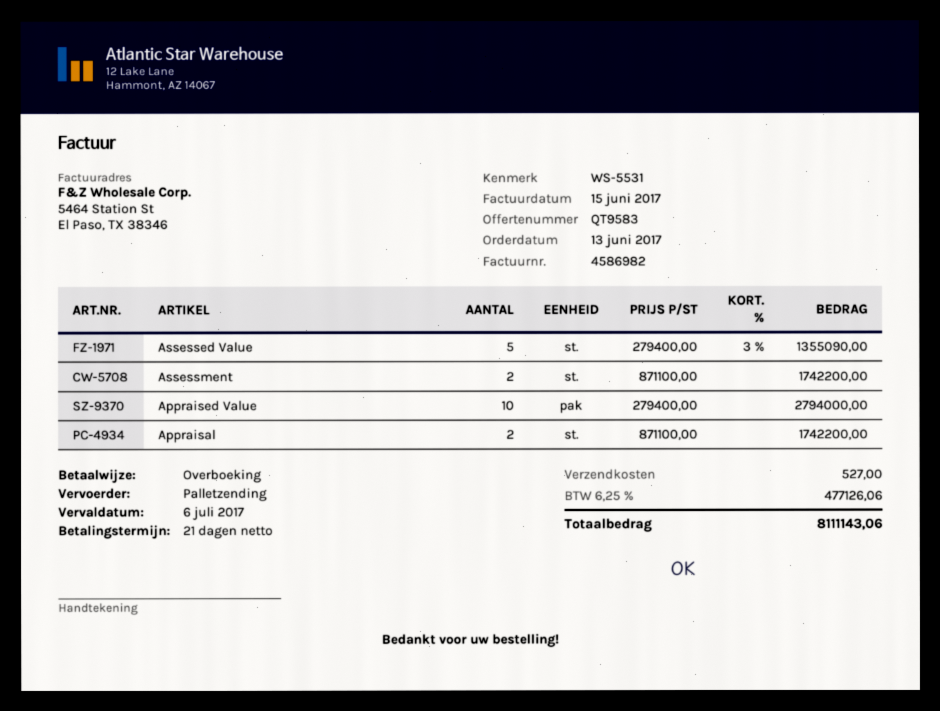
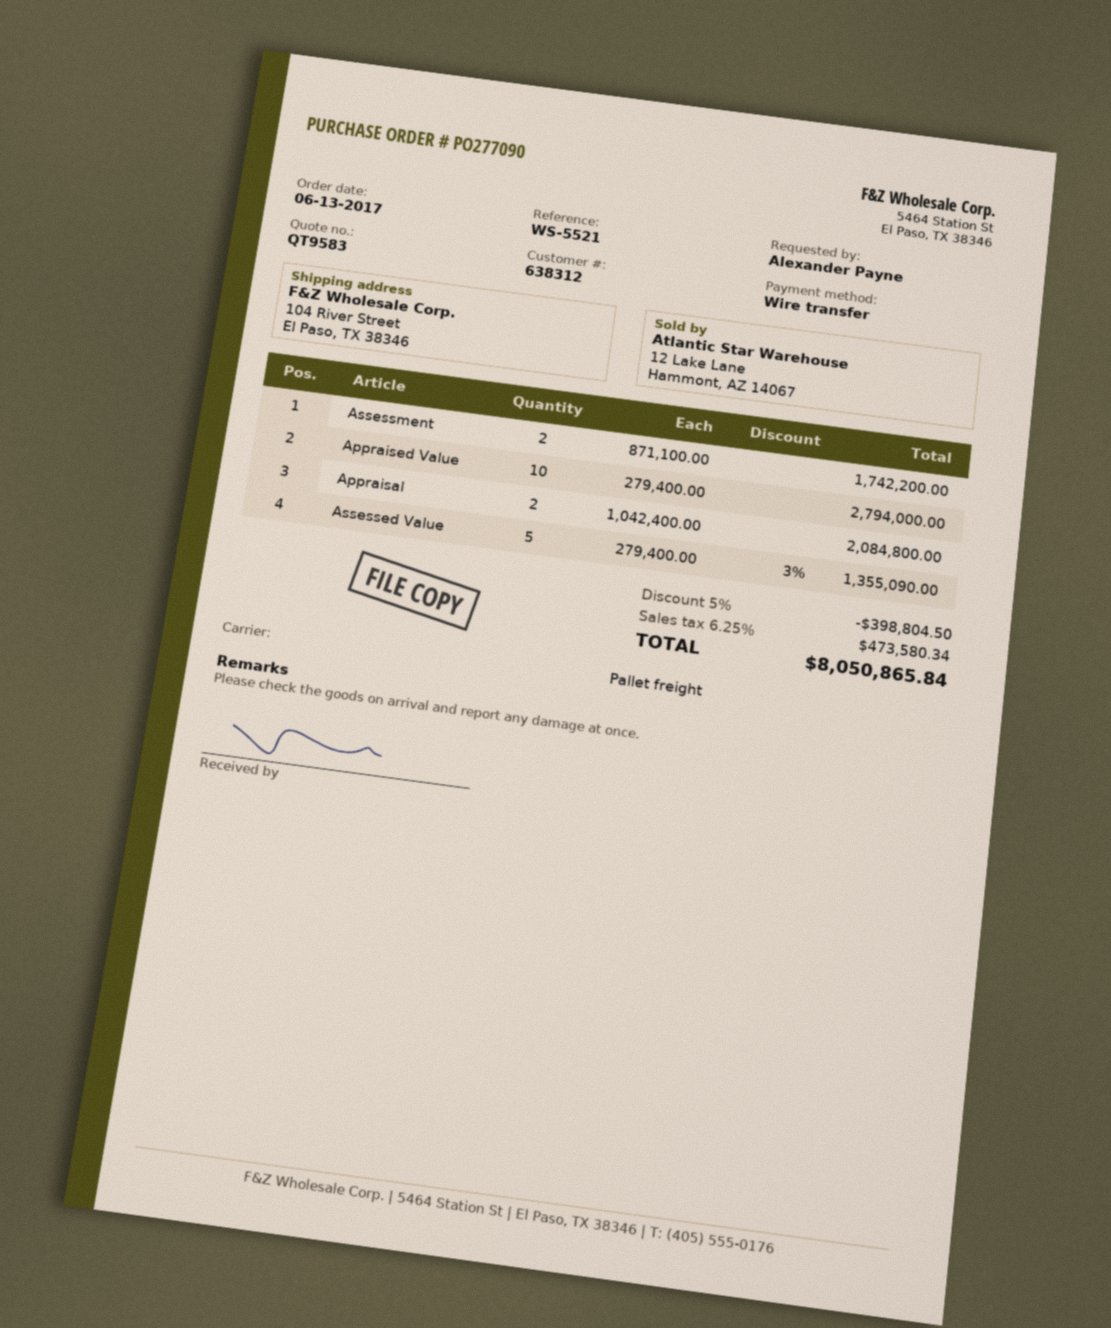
reference: WS-5531 -> WS-5521
Appraisal: 2 x 871100.00 = 1742200.00 -> 2 x 1042400.00 = 2084800.00
discount: none -> 5% = 398804.50
shipping: 527.00 -> none
tax: 6.25% = 477126.06 -> 6.25% = 473580.34
total: 8111143.06 -> 8050865.84

